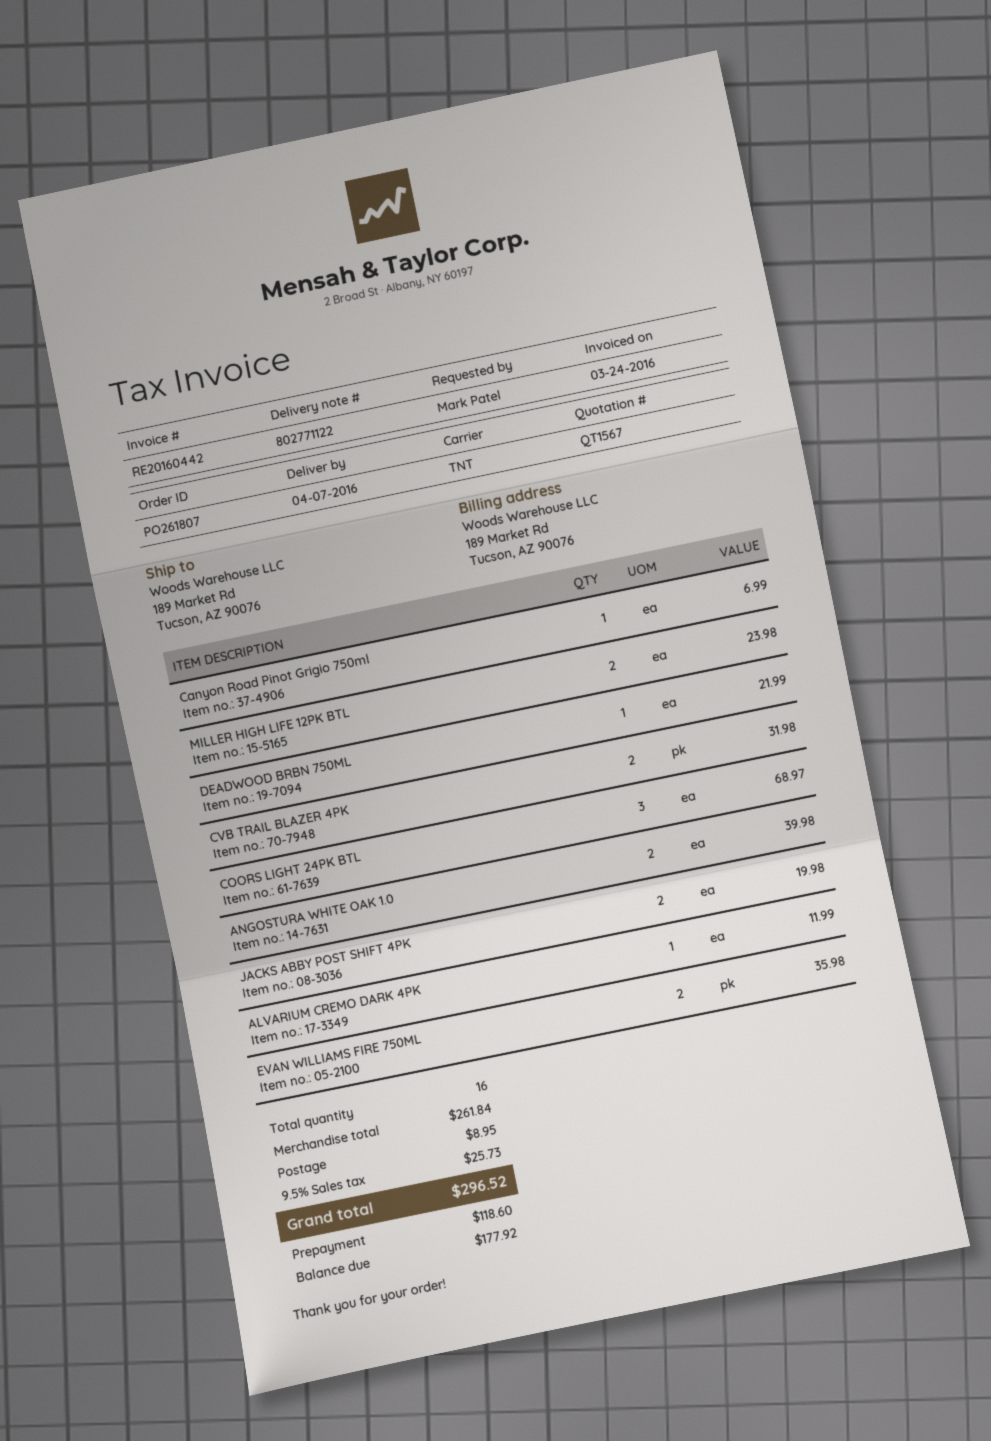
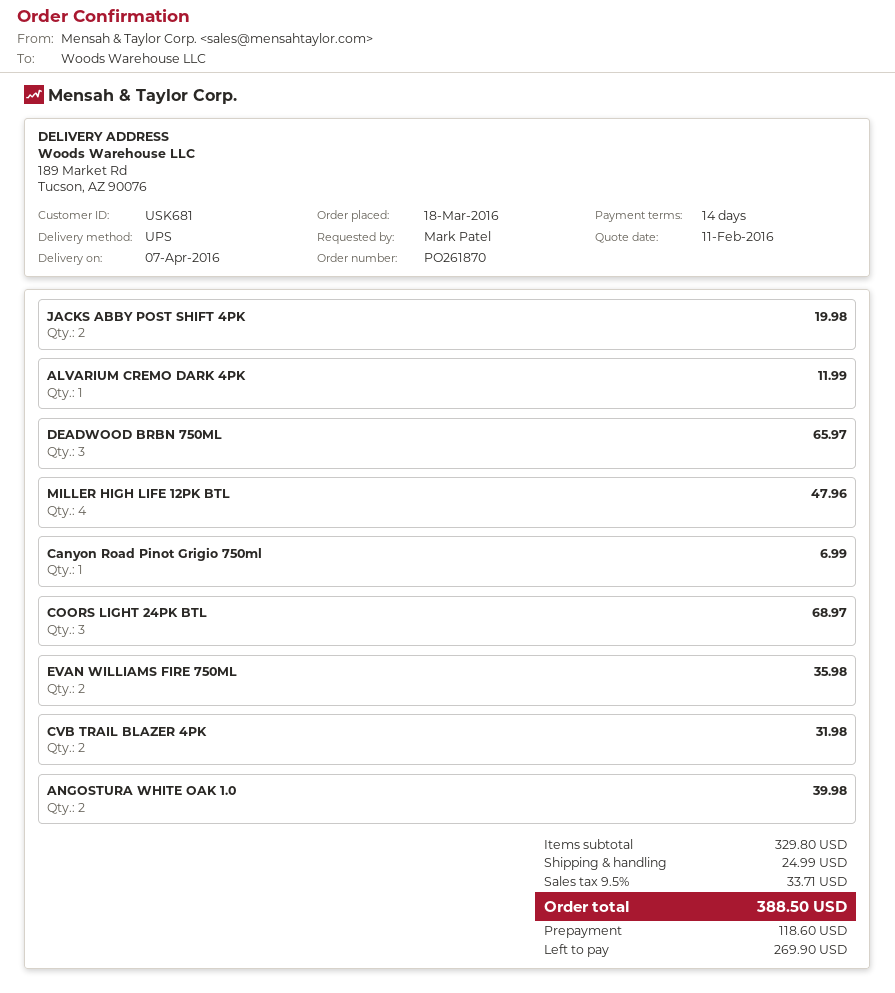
order number: PO261807 -> PO261870
shipping method: TNT -> UPS
MILLER HIGH LIFE 12PK BTL: 2 for 23.98 -> 4 for 47.96
DEADWOOD BRBN 750ML: 1 for 21.99 -> 3 for 65.97
subtotal: 261.84 -> 329.80
shipping: 8.95 -> 24.99
tax: 9.5% = 25.73 -> 9.5% = 33.71
total: 296.52 -> 388.50
balance: 177.92 -> 269.90

